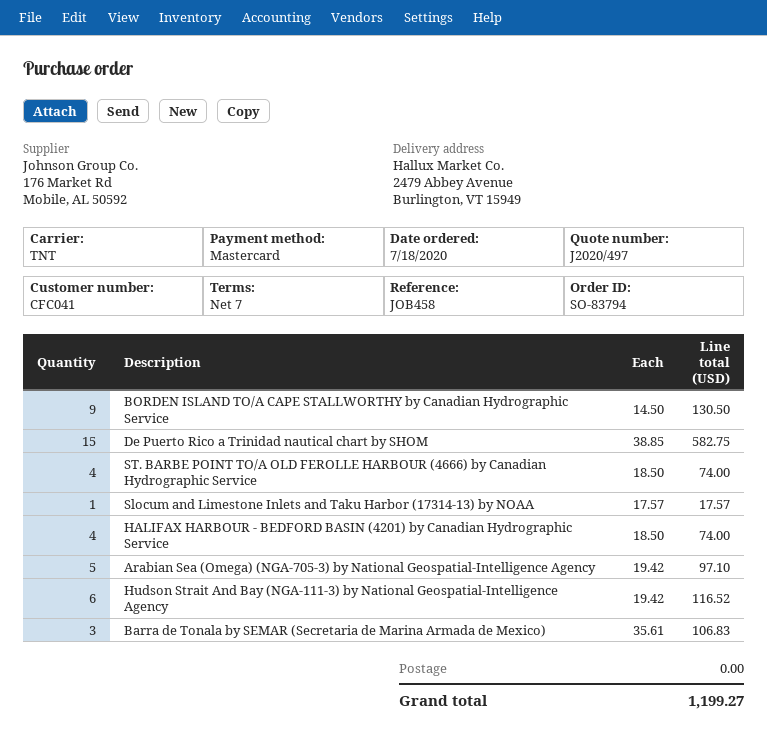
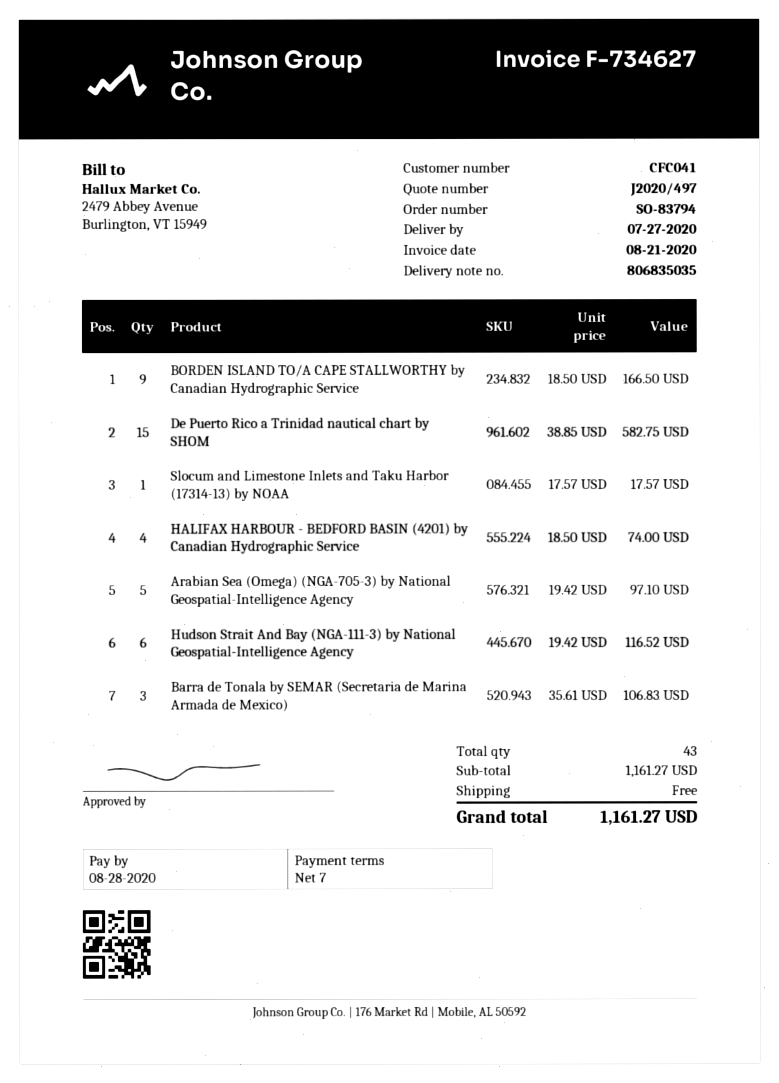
BORDEN ISLAND TO/A CAPE STALLWORTHY by Canadian Hydrographic Service: 9 x 14.50 = 130.50 -> 9 x 18.50 = 166.50
ST. BARBE POINT TO/A OLD FEROLLE HARBOUR (4666) by Canadian Hydrographic Service: 4 x 18.50 = 74.00 -> none
total: 1199.27 -> 1161.27

